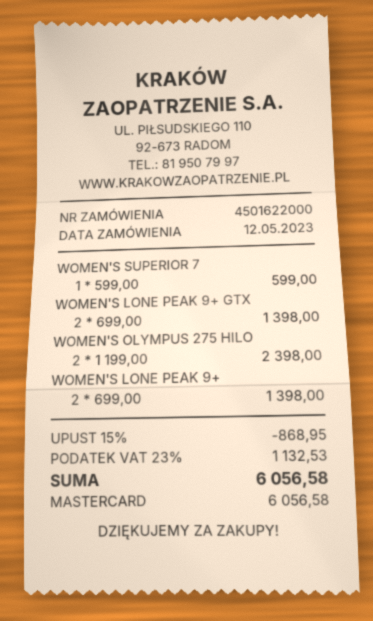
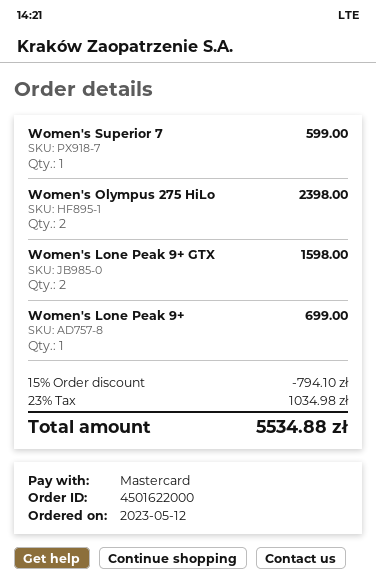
WOMEN'S LONE PEAK 9+ GTX: 2 for 1398.00 -> 2 for 1598.00
WOMEN'S LONE PEAK 9+: 2 for 1398.00 -> 1 for 699.00
discount: 15% = 868.95 -> 15% = 794.10
tax: 23% = 1132.53 -> 23% = 1034.98
total: 6056.58 -> 5534.88

